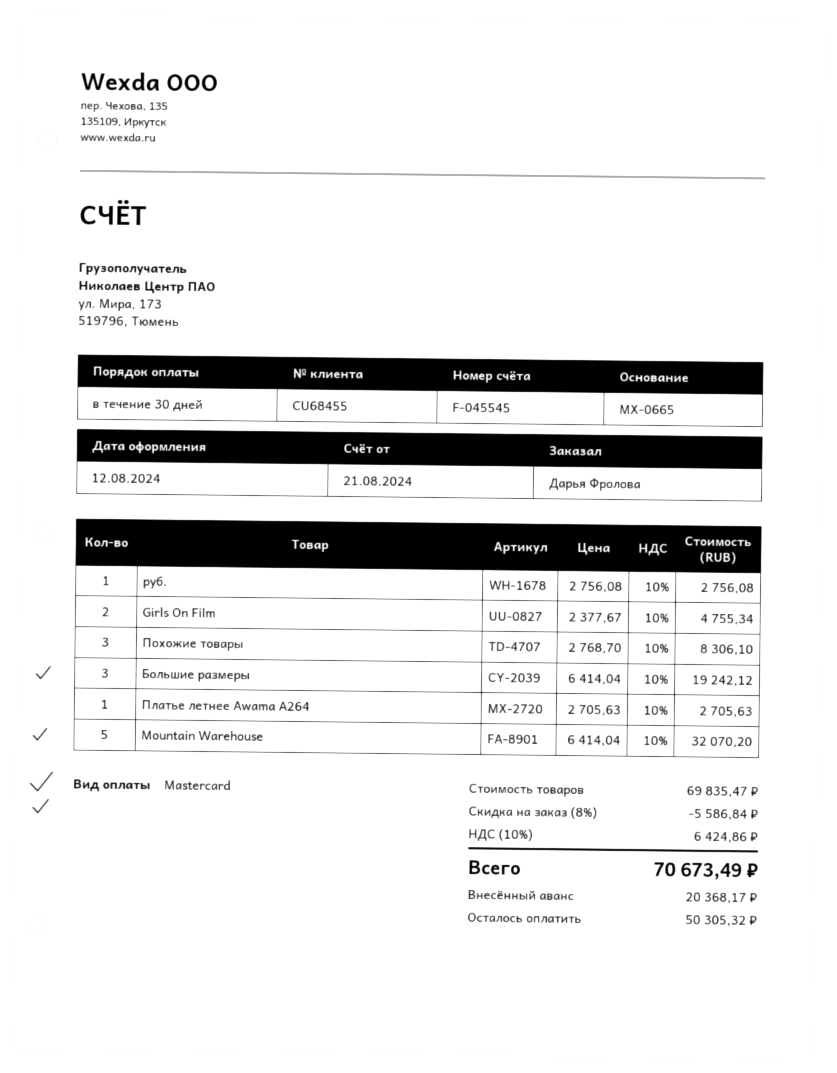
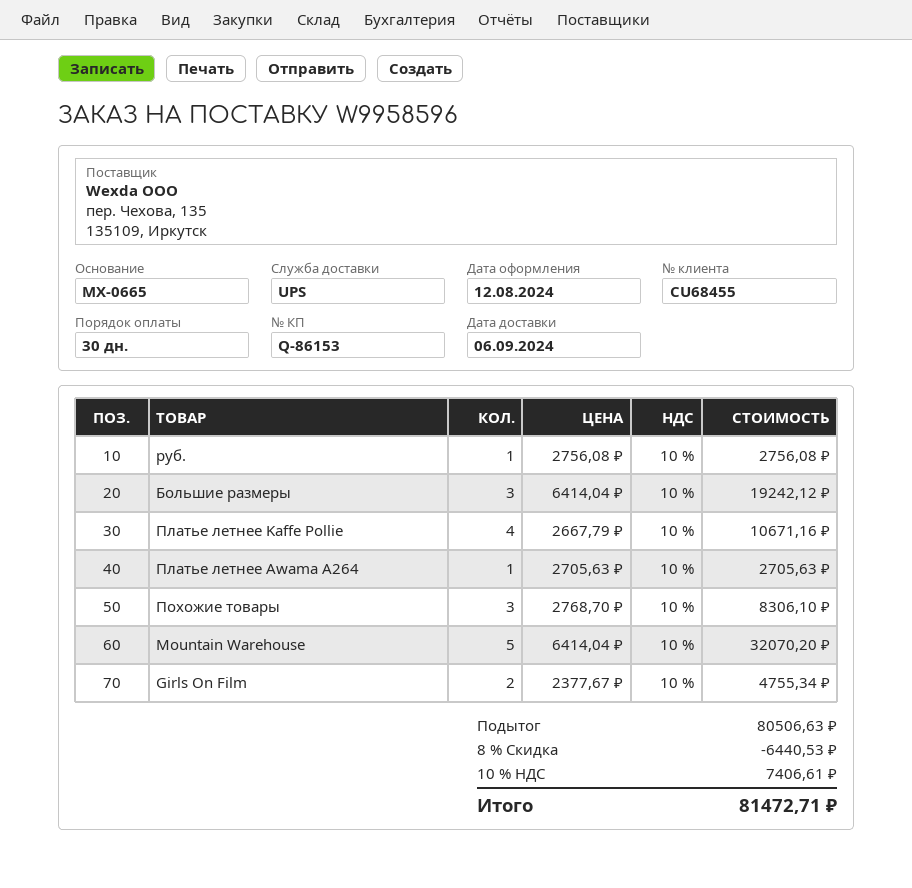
Платье летнее Kaffe Pollie: none -> 4 x 2667.79 = 10671.16
subtotal: 69835.47 -> 80506.63
discount: 8% = 5586.84 -> 8% = 6440.53
tax: 10% = 6424.86 -> 10% = 7406.61
total: 70673.49 -> 81472.71

